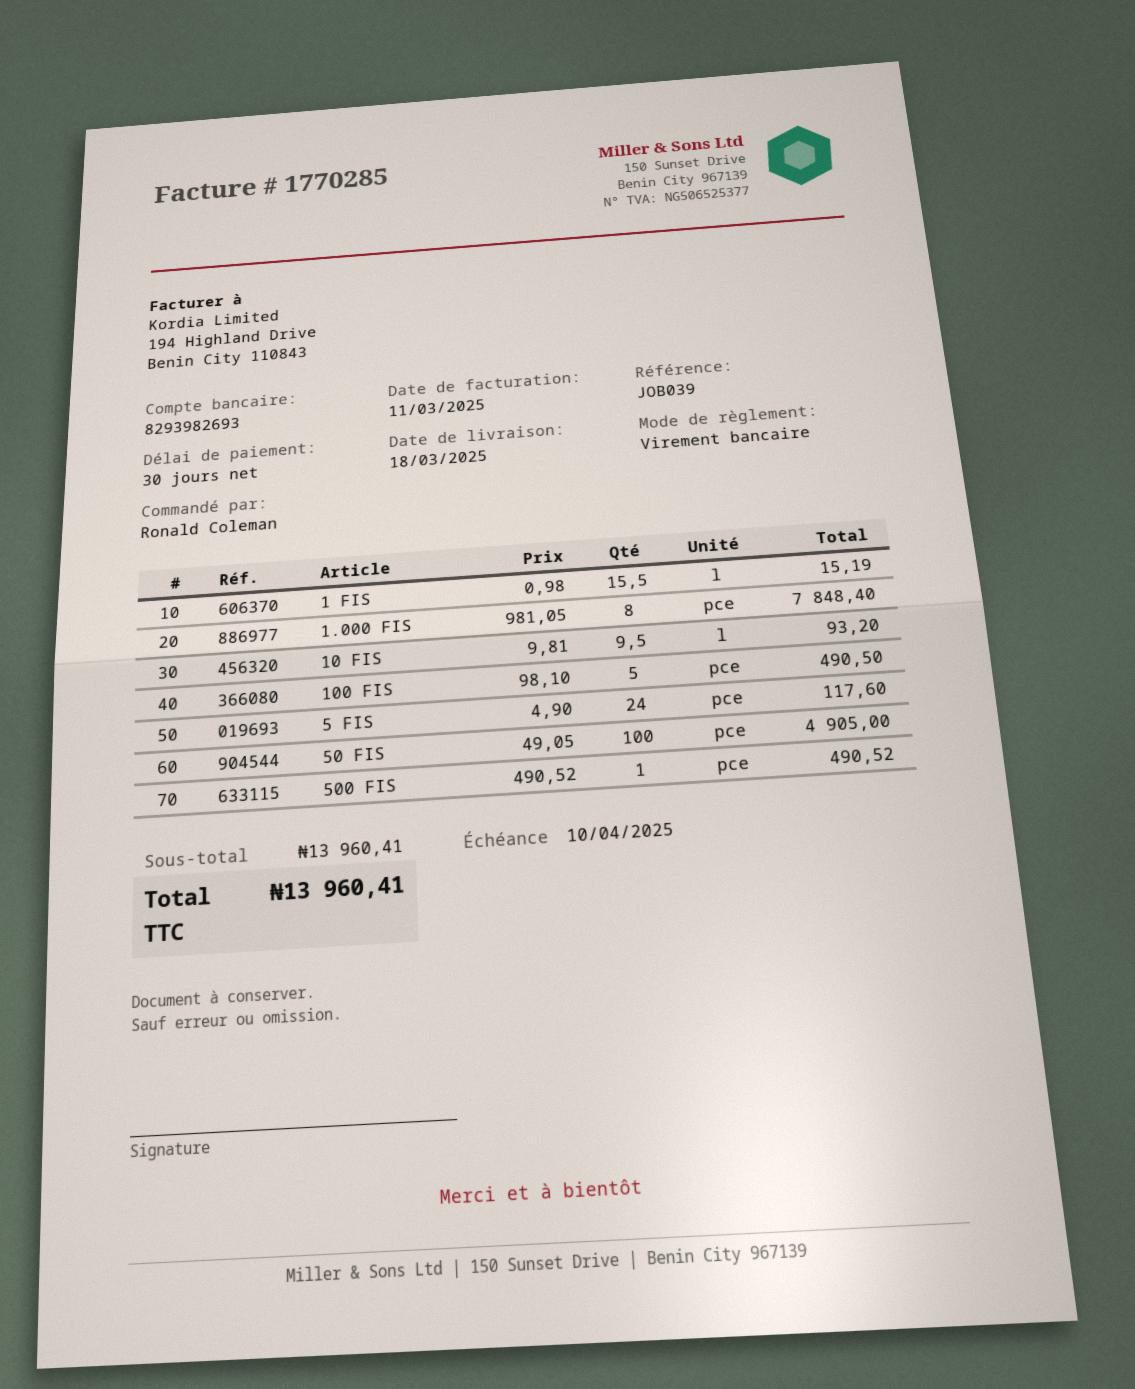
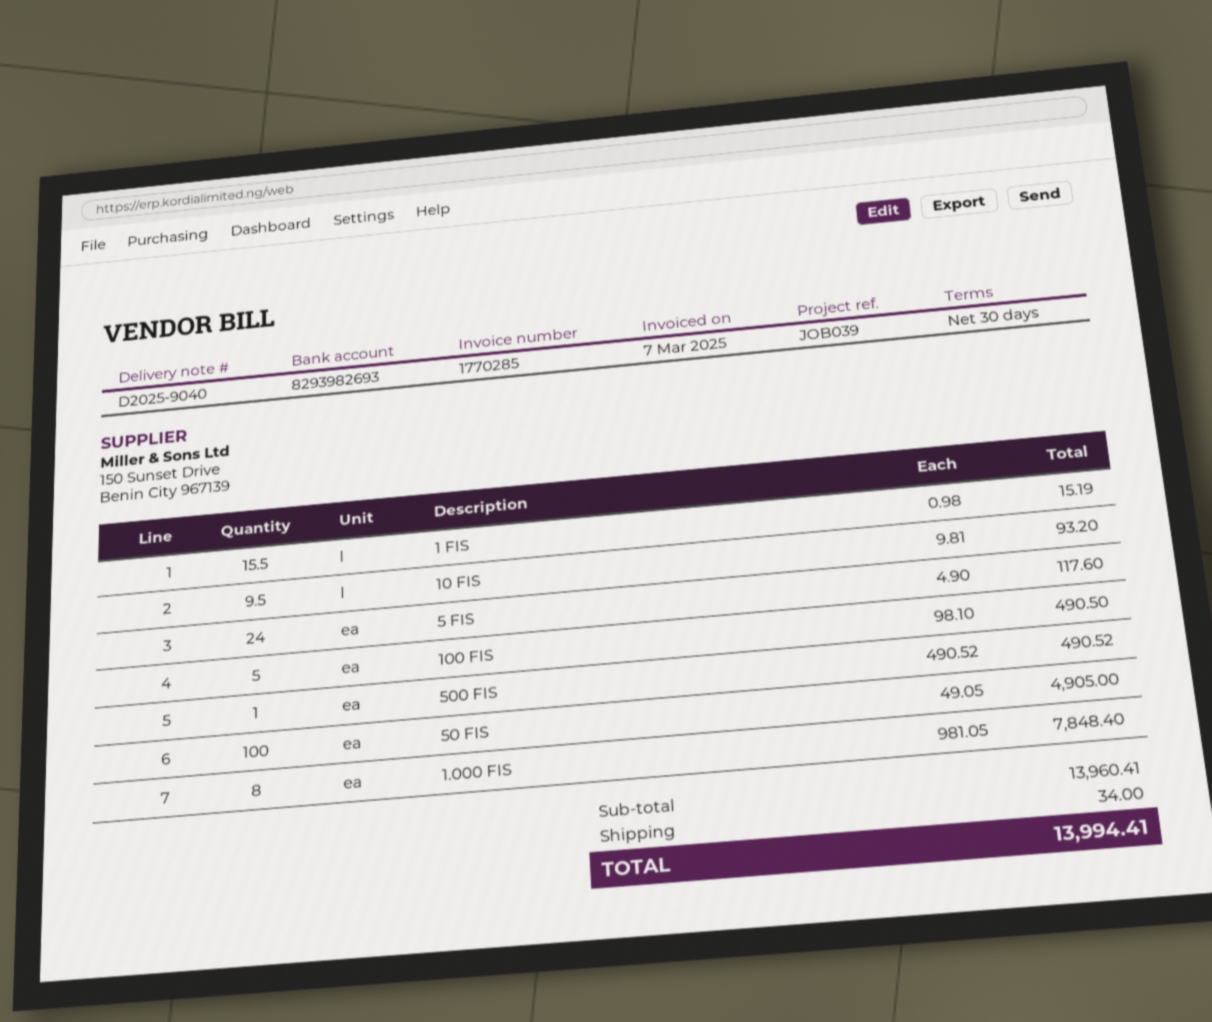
invoice date: 2025-03-11 -> 2025-03-07
shipping: none -> 34.00
total: 13960.41 -> 13994.41

